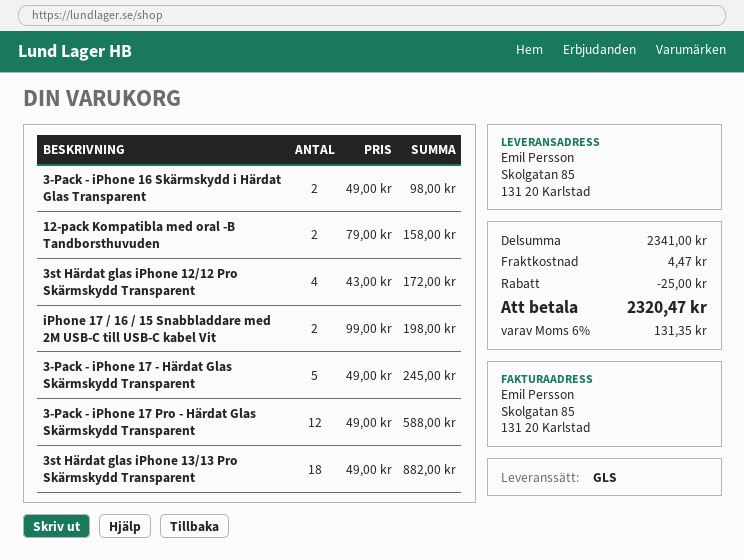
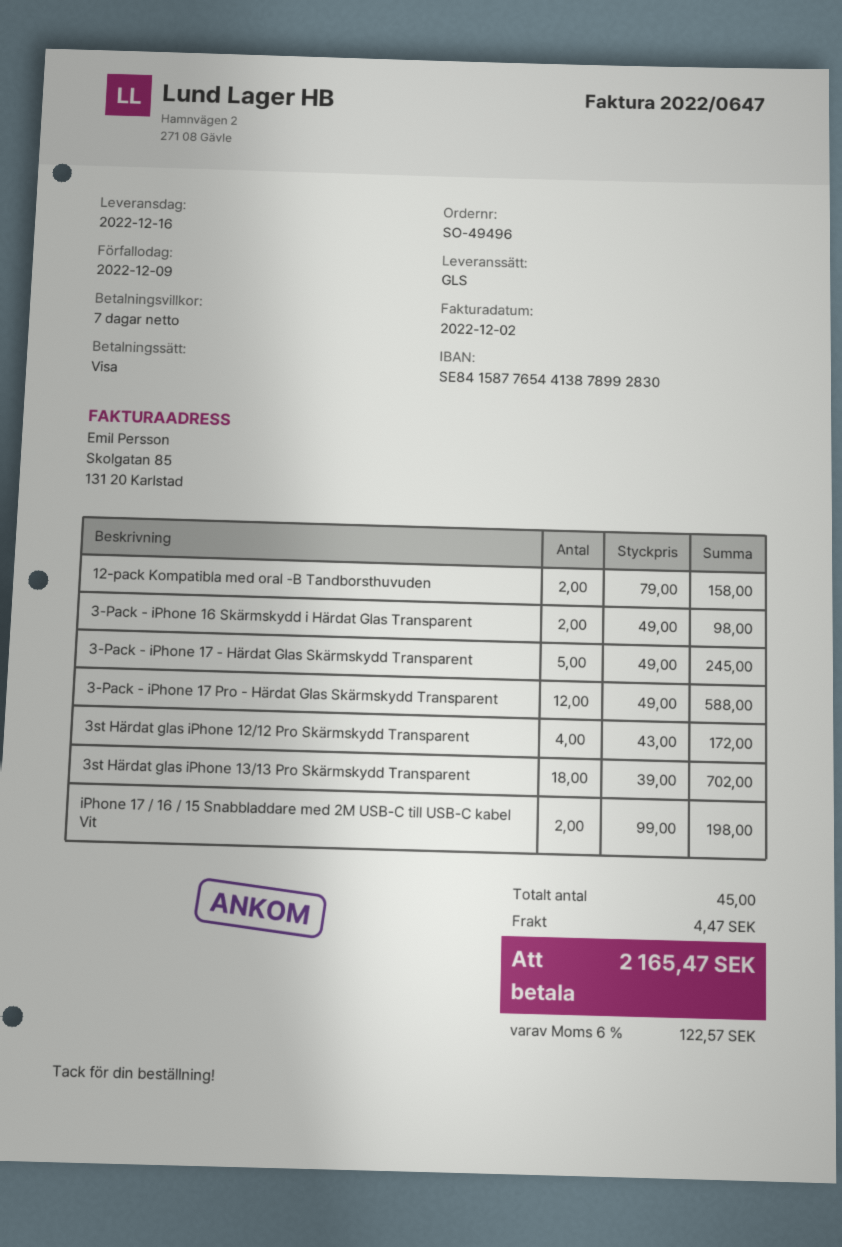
3st Härdat glas iPhone 13/13 Pro Skärmskydd Transparent: 18 x 49.00 = 882.00 -> 18 x 39.00 = 702.00
discount: 25.00 -> none
tax: 6% = 131.35 -> 6% = 122.57
total: 2320.47 -> 2165.47

